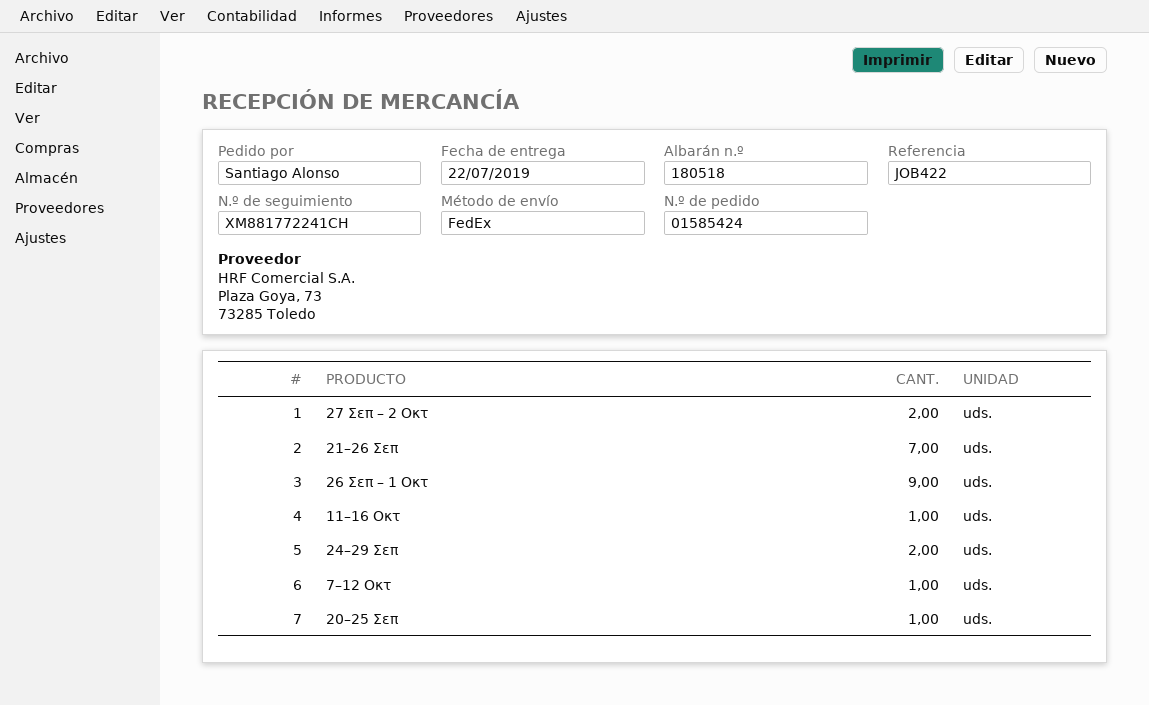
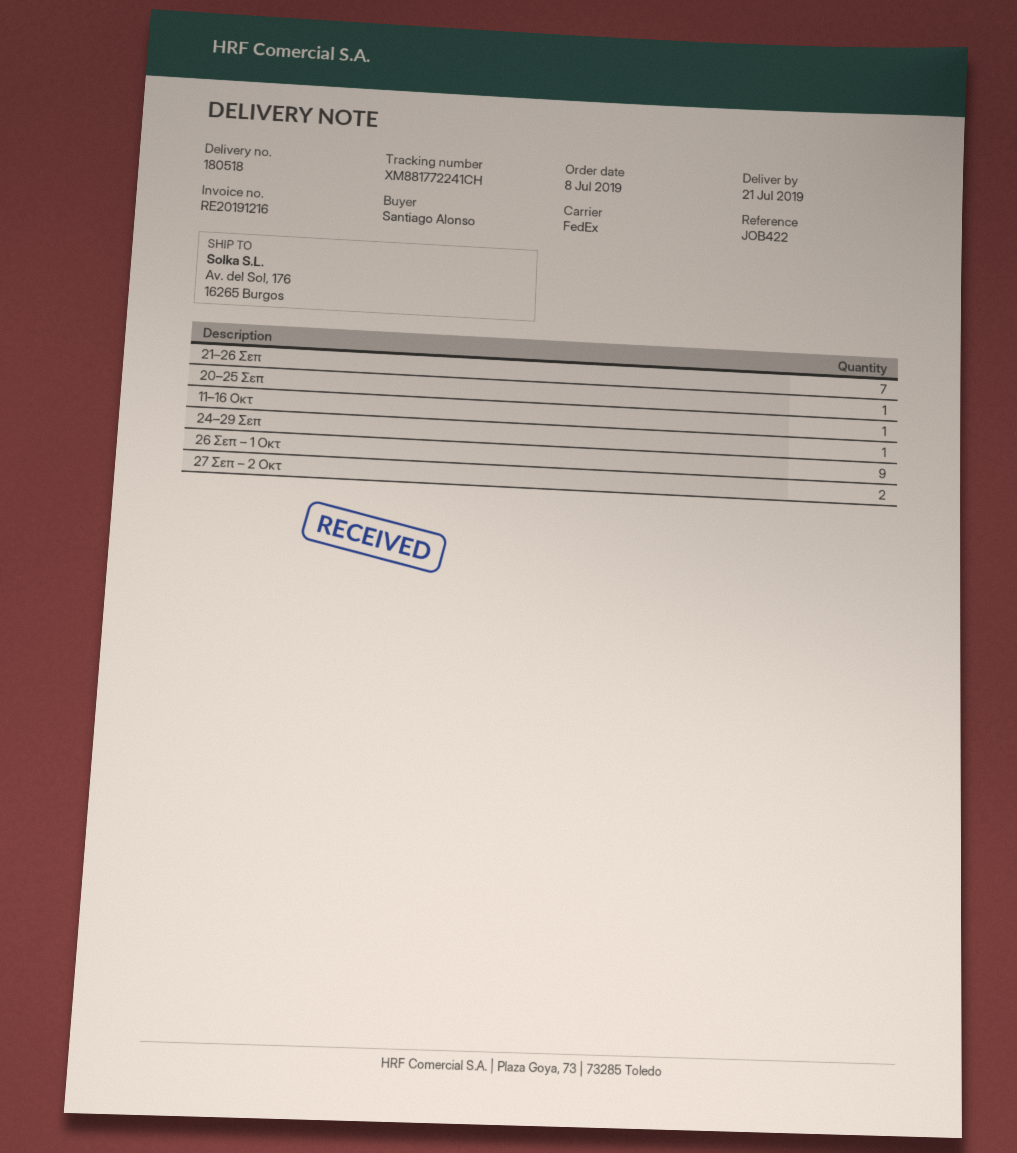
delivery date: 2019-07-22 -> 2019-07-21
24–29 Σεπ: 2 -> 1
7–12 Οκτ: 1 -> none

